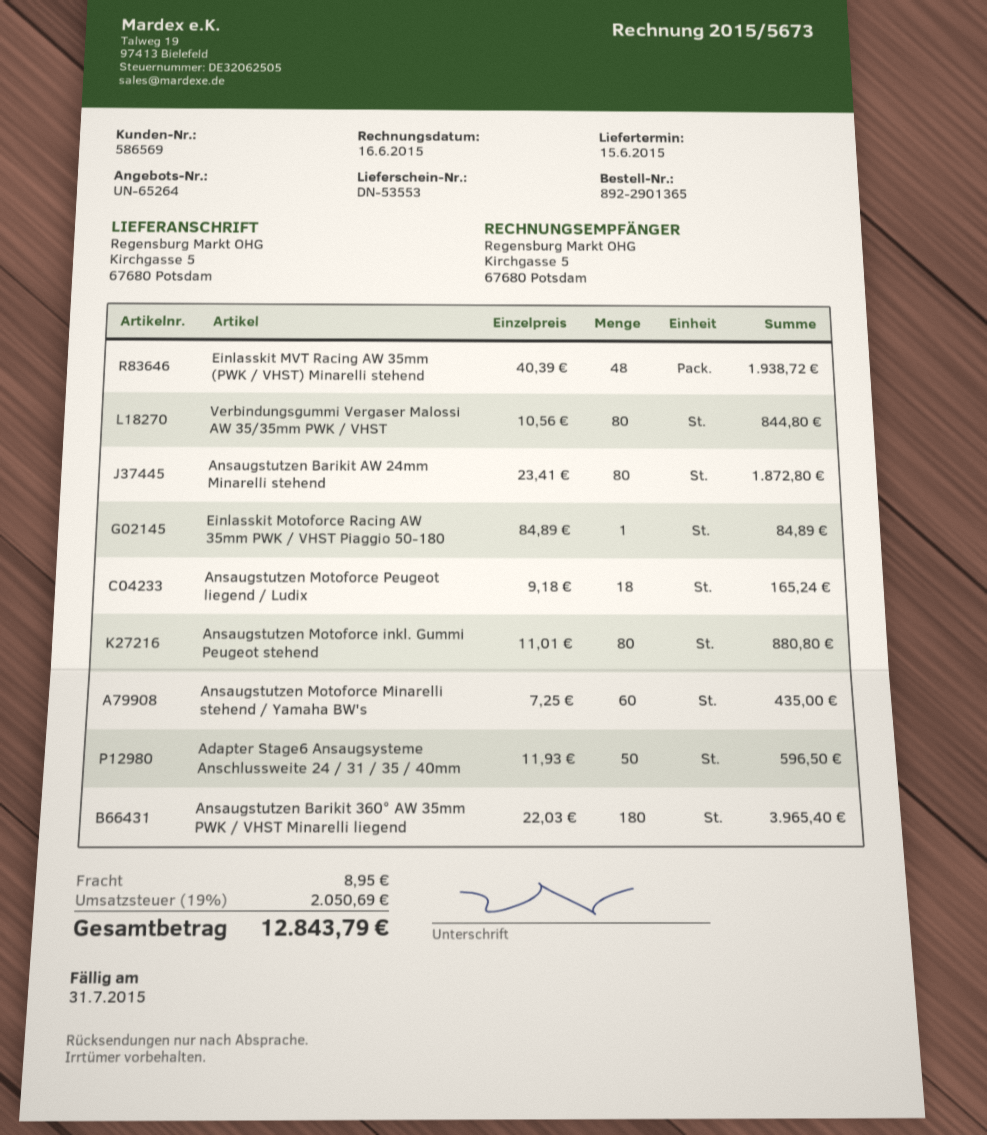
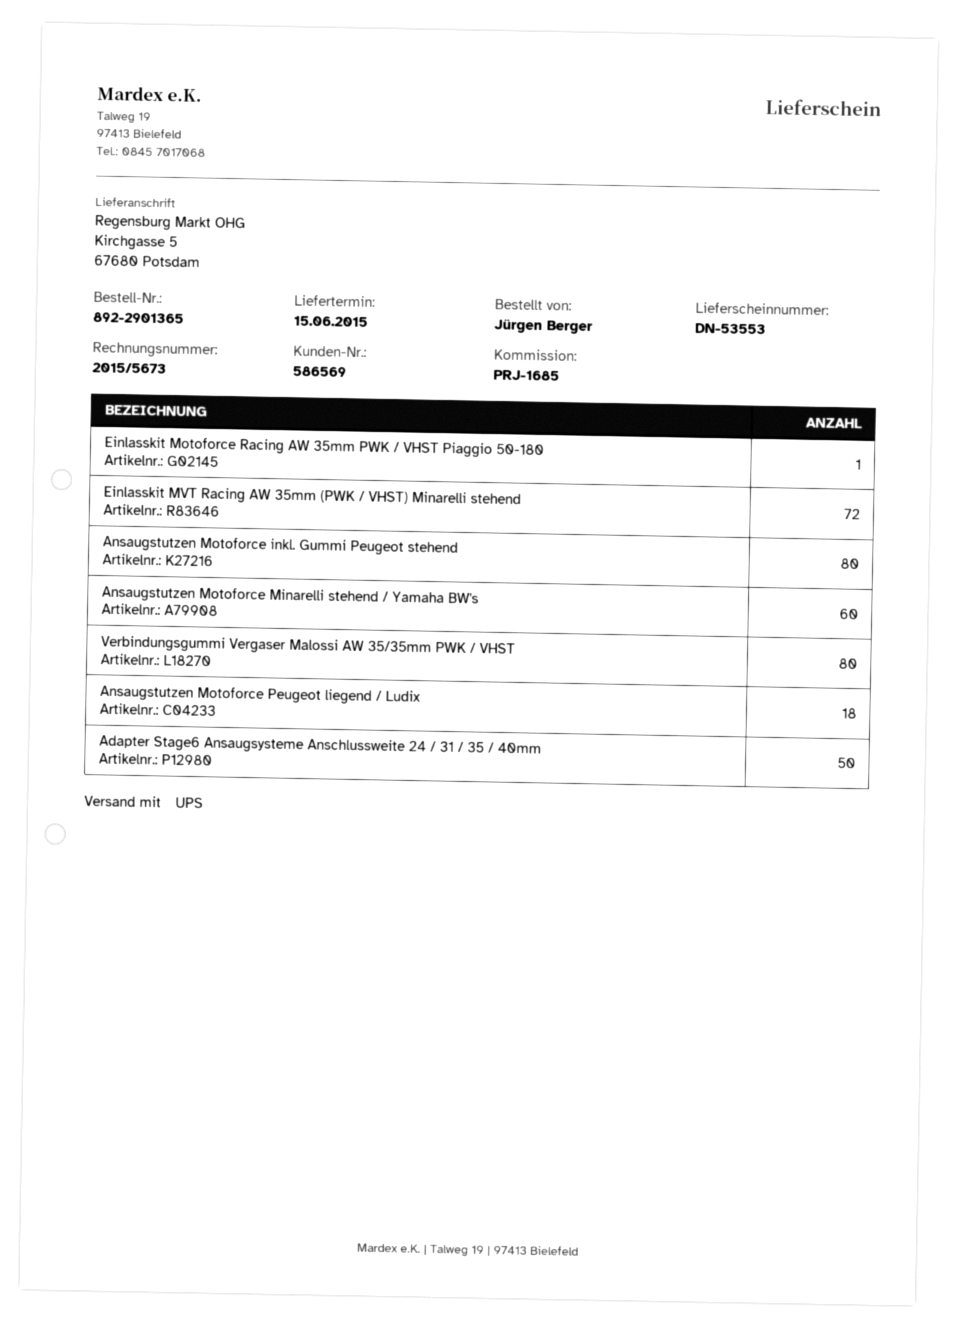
Einlasskit MVT Racing AW 35mm (PWK / VHST) Minarelli stehend: 48 -> 72
Ansaugstutzen Barikit AW 24mm Minarelli stehend: 80 -> none
Ansaugstutzen Barikit 360° AW 35mm PWK / VHST Minarelli liegend: 180 -> none

